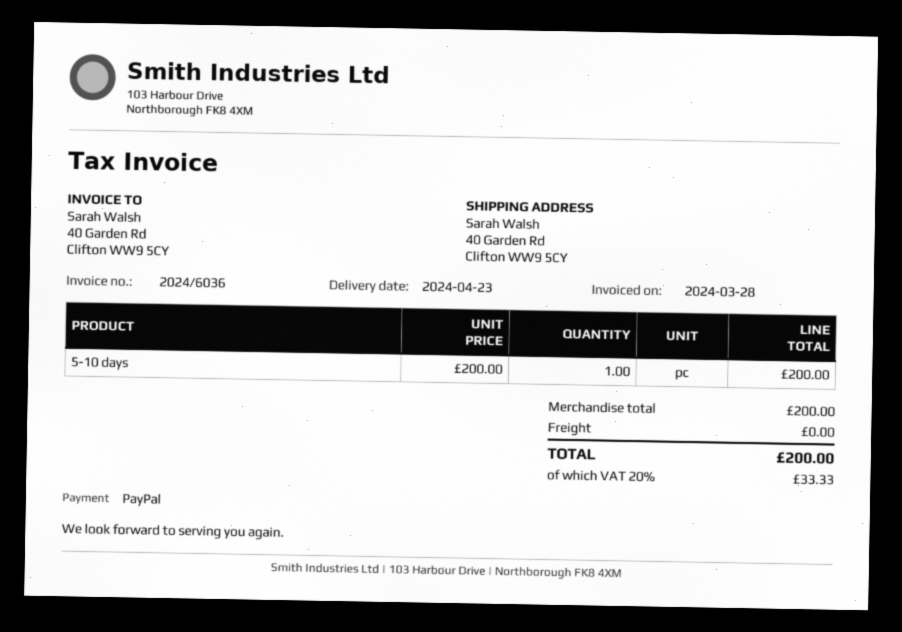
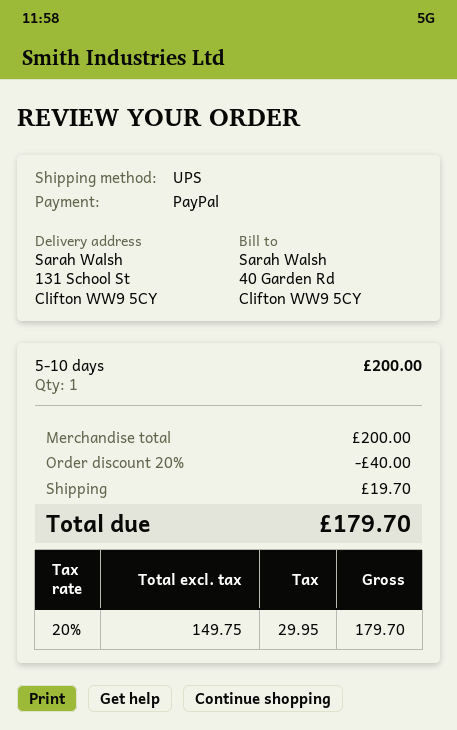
ship to: 40 Garden Rd, Clifton WW9 5CY -> 131 School St, Clifton WW9 5CY
discount: none -> 20% = 40.00
shipping: 0.00 -> 19.70
tax: 20% = 33.33 -> 20% = 29.95
total: 200.00 -> 179.70

